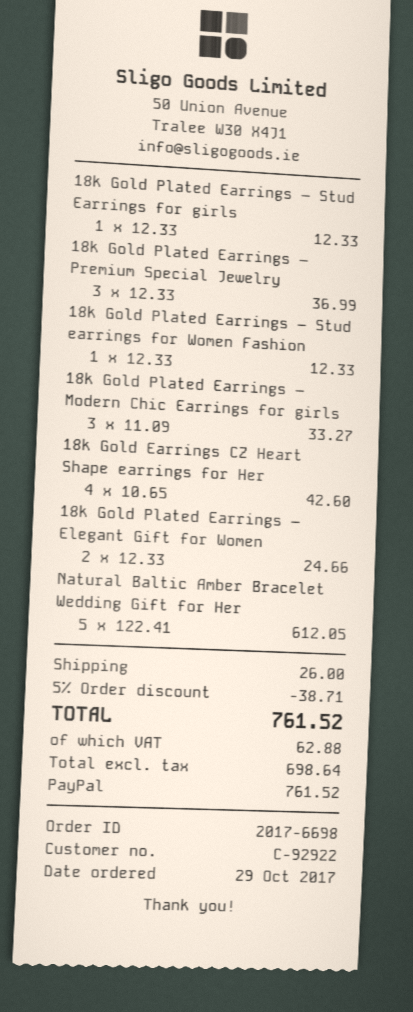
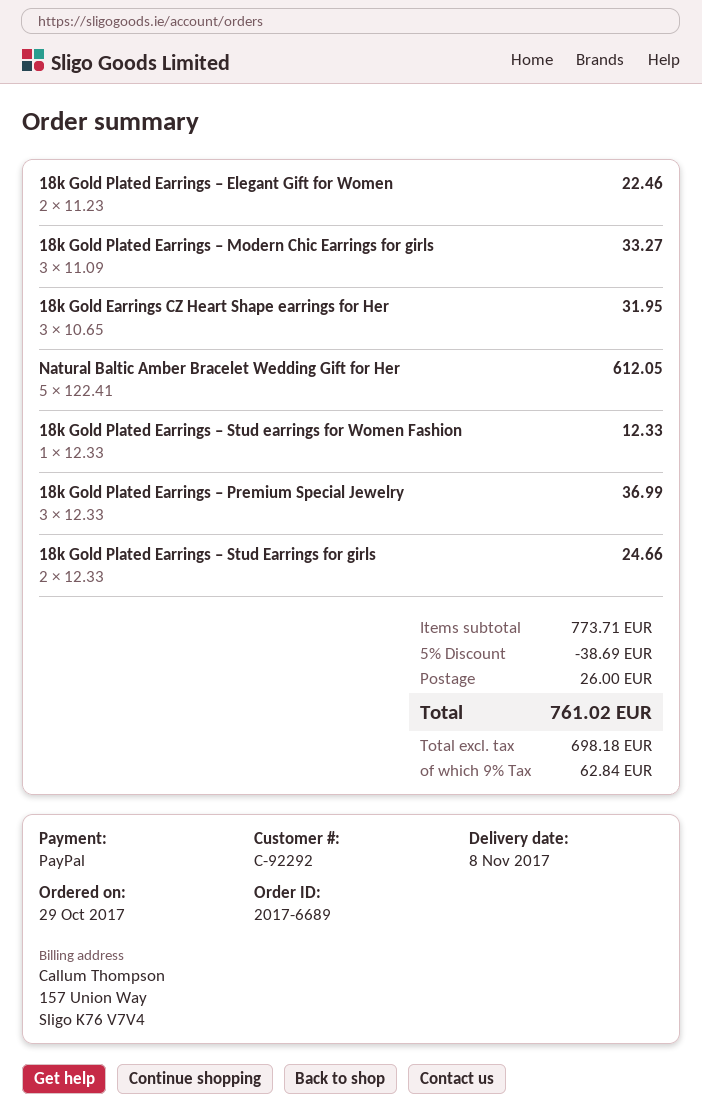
order number: 2017-6698 -> 2017-6689
customer number: C-92922 -> C-92292
18k Gold Plated Earrings – Stud Earrings for girls: 1 x 12.33 = 12.33 -> 2 x 12.33 = 24.66
18k Gold Earrings CZ Heart Shape earrings for Her: 4 x 10.65 = 42.60 -> 3 x 10.65 = 31.95
18k Gold Plated Earrings – Elegant Gift for Women: 2 x 12.33 = 24.66 -> 2 x 11.23 = 22.46
discount: 5% = 38.71 -> 5% = 38.69
net: 698.64 -> 698.18
tax: 62.88 -> 62.84
total: 761.52 -> 761.02

